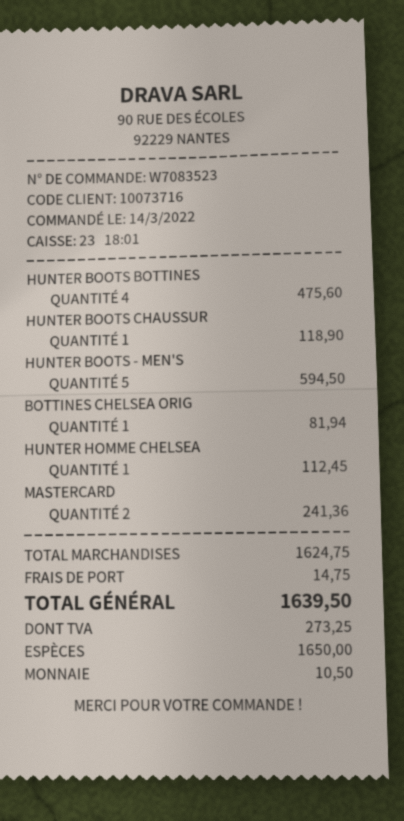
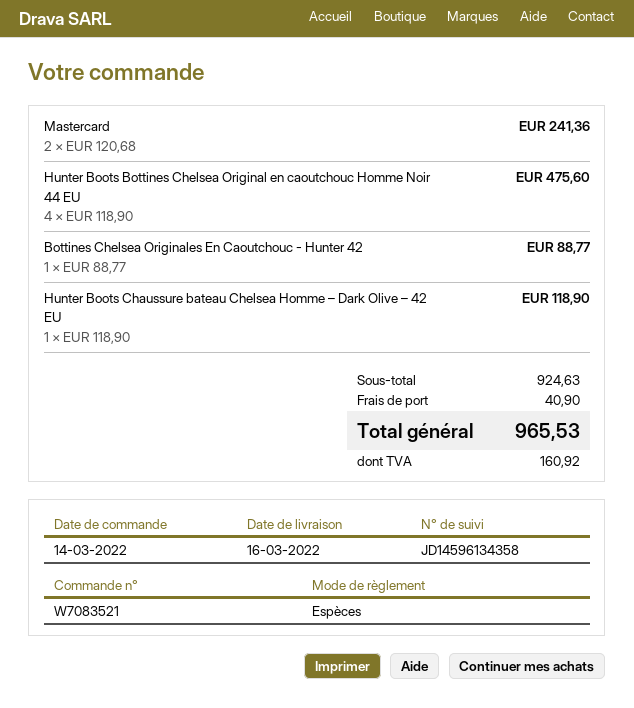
order number: W7083523 -> W7083521
HUNTER BOOTS - MEN'S: 5 for 594.50 -> none
BOTTINES CHELSEA ORIG: 1 for 81.94 -> 1 for 88.77
HUNTER HOMME CHELSEA: 1 for 112.45 -> none
subtotal: 1624.75 -> 924.63
shipping: 14.75 -> 40.90
tax: 273.25 -> 160.92
total: 1639.50 -> 965.53

